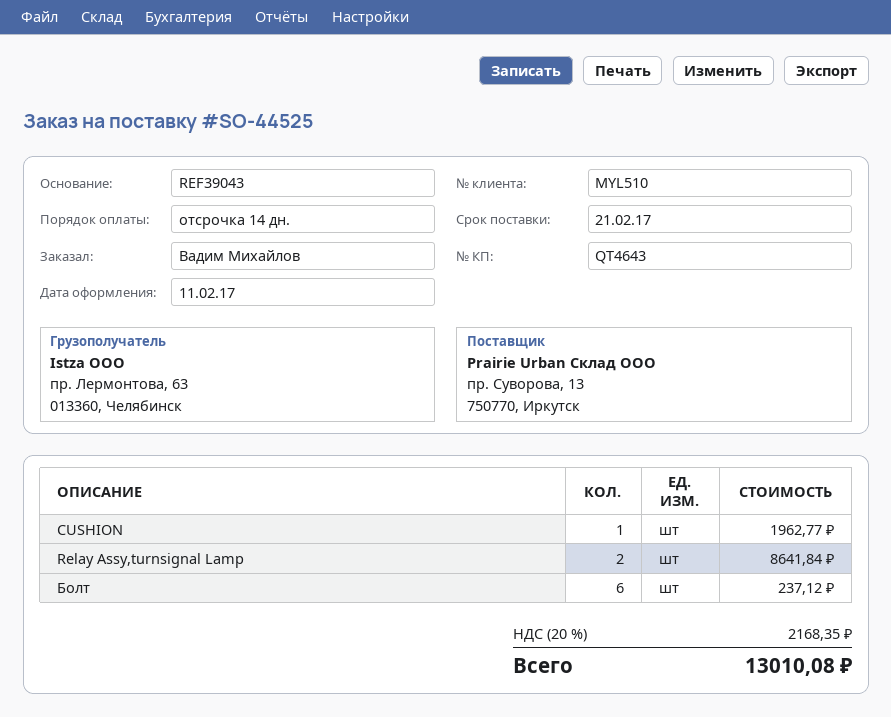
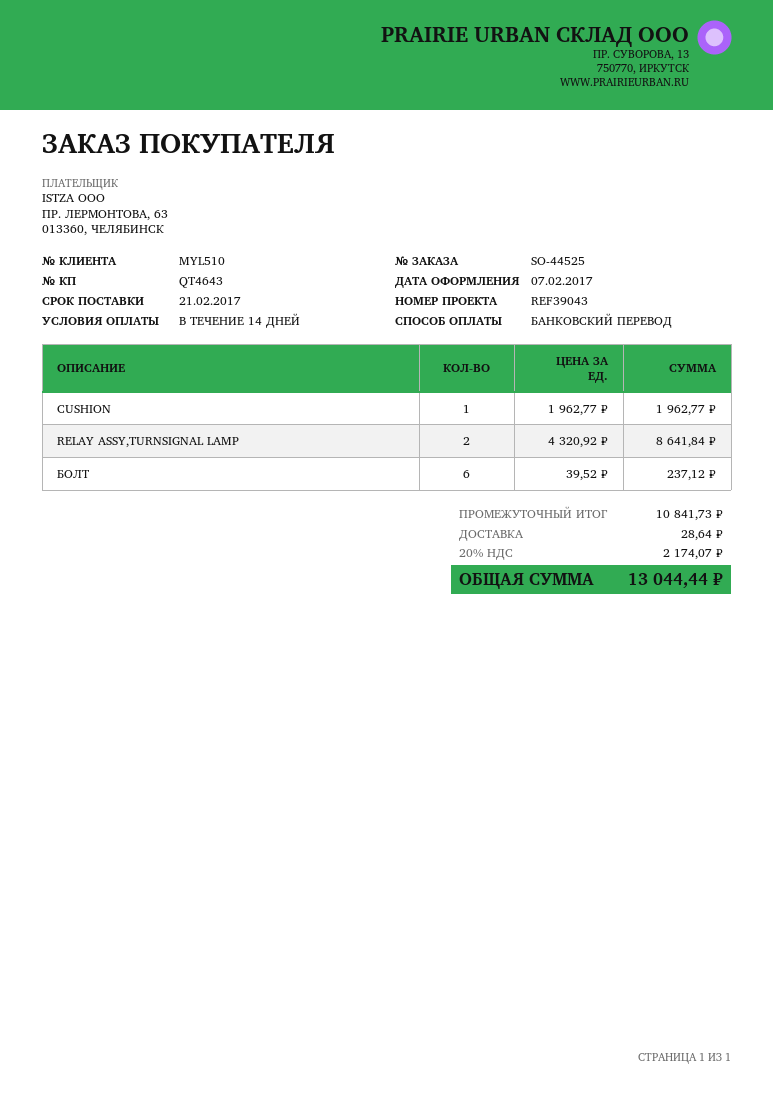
order date: 2017-02-11 -> 2017-02-07
shipping: none -> 28.64
tax: 20% = 2168.35 -> 20% = 2174.07
total: 13010.08 -> 13044.44

